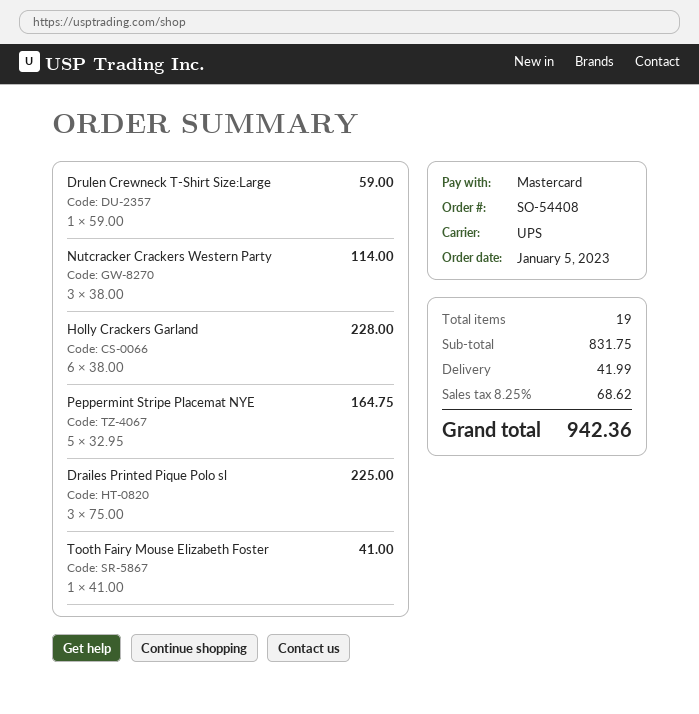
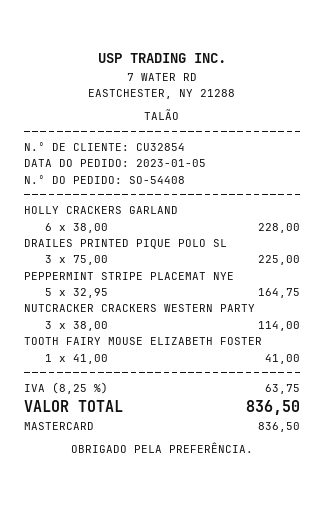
Drulen Crewneck T-Shirt Size:Large: 1 x 59.00 = 59.00 -> none
shipping: 41.99 -> none
tax: 8.25% = 68.62 -> 8.25% = 63.75
total: 942.36 -> 836.50

